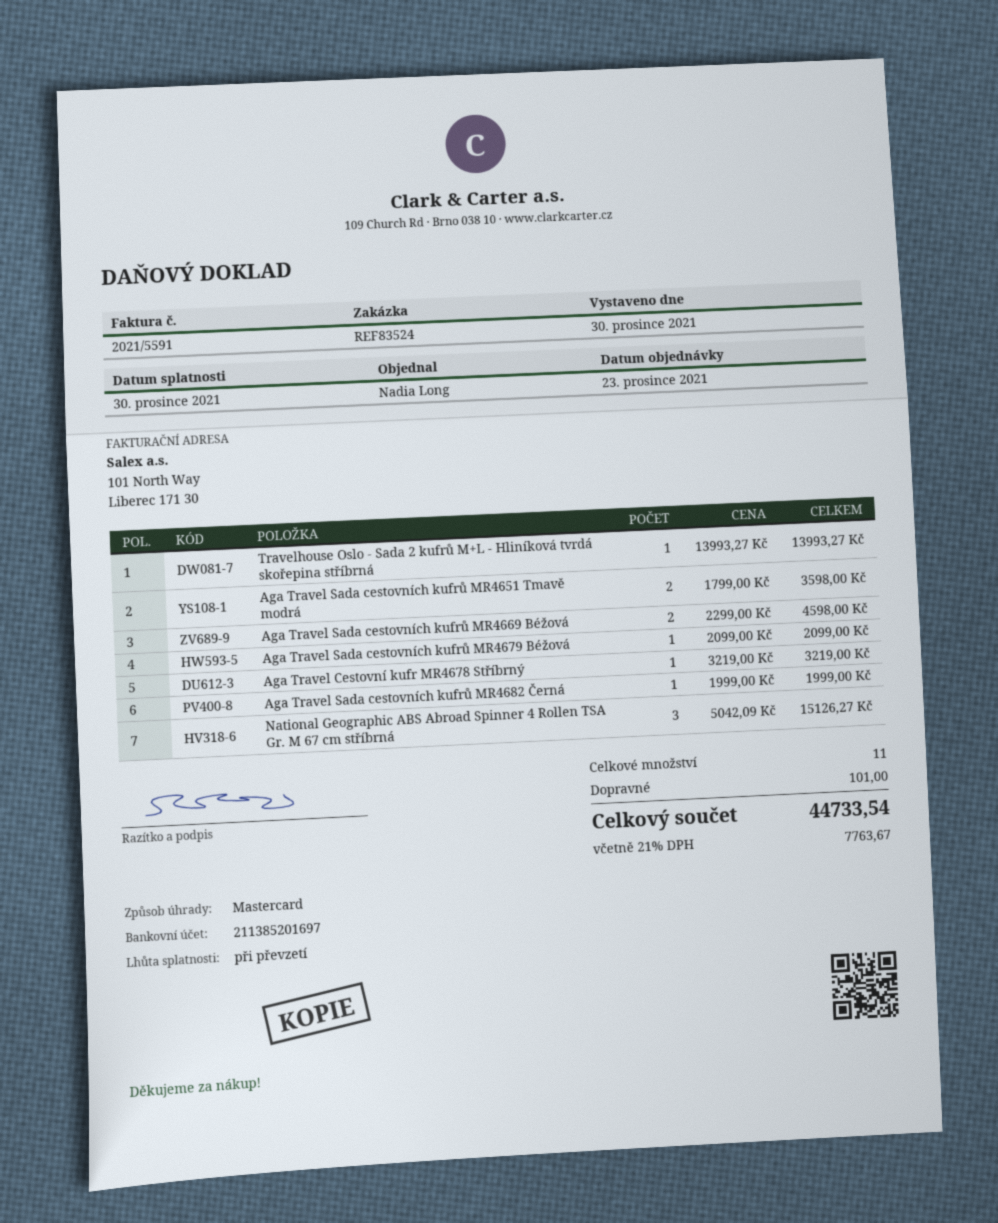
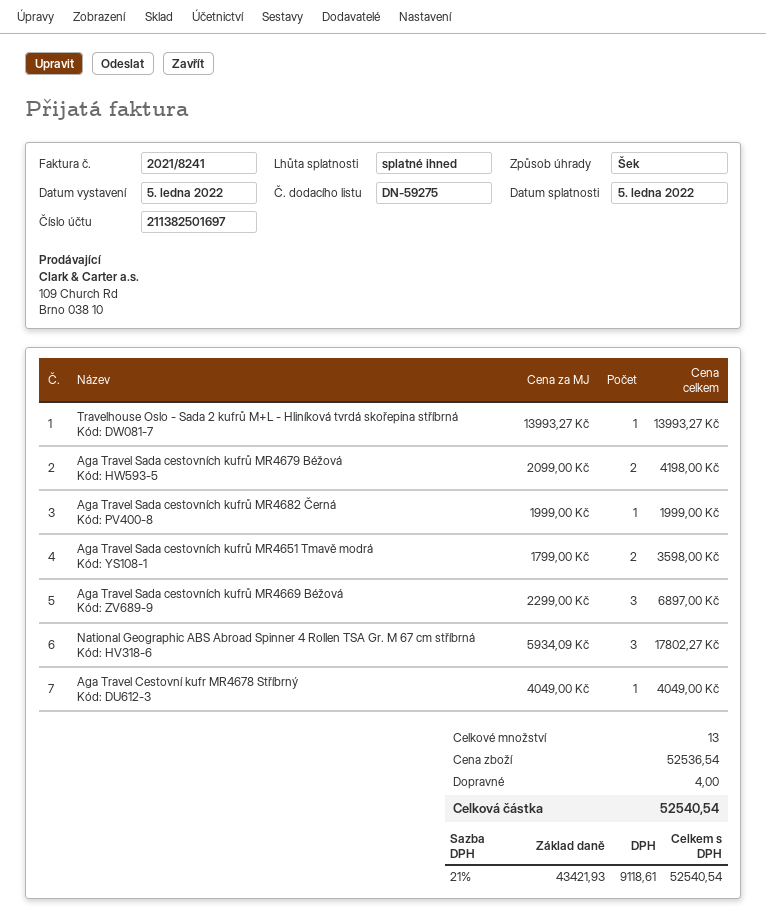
invoice number: 2021/5591 -> 2021/8241
invoice date: 2021-12-30 -> 2022-01-05
due date: 2021-12-30 -> 2022-01-05
payment method: Mastercard -> cheque
bank account: 211385201697 -> 211382501697
Aga Travel Sada cestovních kufrů MR4669 Béžová: 2 x 2299.00 = 4598.00 -> 3 x 2299.00 = 6897.00
Aga Travel Sada cestovních kufrů MR4679 Béžová: 1 x 2099.00 = 2099.00 -> 2 x 2099.00 = 4198.00
Aga Travel Cestovní kufr MR4678 Stříbrný: 1 x 3219.00 = 3219.00 -> 1 x 4049.00 = 4049.00
National Geographic ABS Abroad Spinner 4 Rollen TSA Gr. M 67 cm stříbrná: 3 x 5042.09 = 15126.27 -> 3 x 5934.09 = 17802.27
total quantity: 11 -> 13
shipping: 101.00 -> 4.00
tax: 21% = 7763.67 -> 21% = 9118.61
total: 44733.54 -> 52540.54

